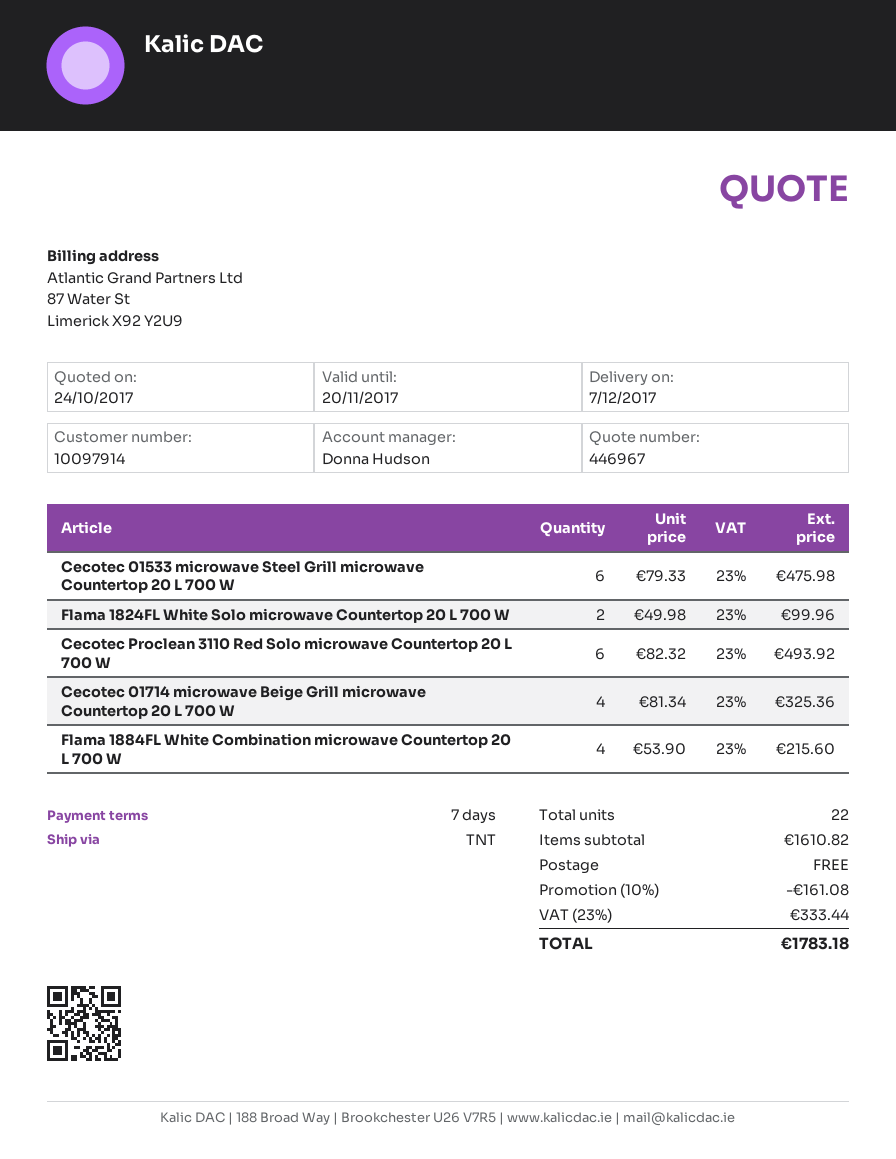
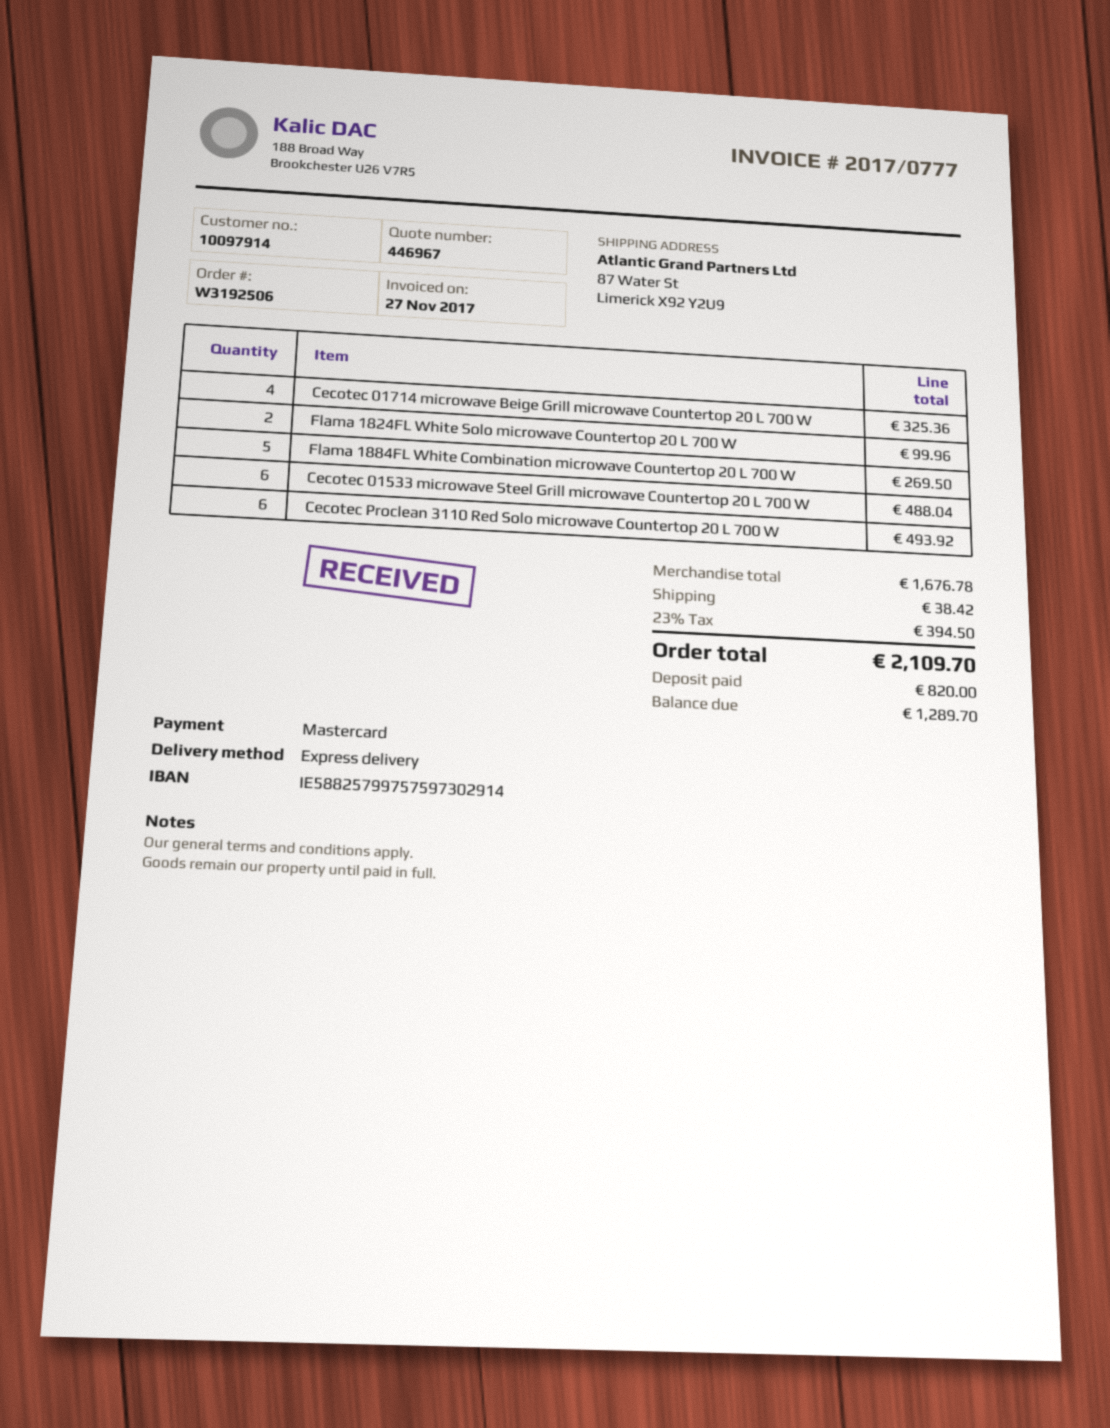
shipping method: TNT -> express
Cecotec 01533 microwave Steel Grill microwave Countertop 20 L 700 W: 6 for 475.98 -> 6 for 488.04
Flama 1884FL White Combination microwave Countertop 20 L 700 W: 4 for 215.60 -> 5 for 269.50
subtotal: 1610.82 -> 1676.78
discount: 10% = 161.08 -> none
shipping: 0.00 -> 38.42
tax: 23% = 333.44 -> 23% = 394.50
total: 1783.18 -> 2109.70

